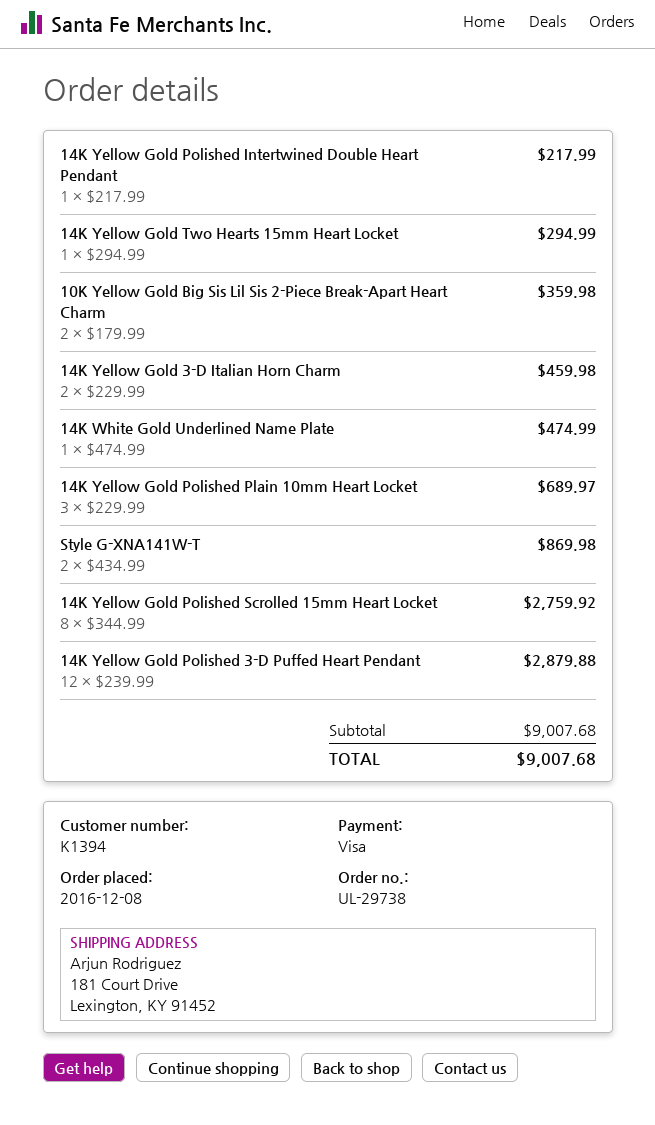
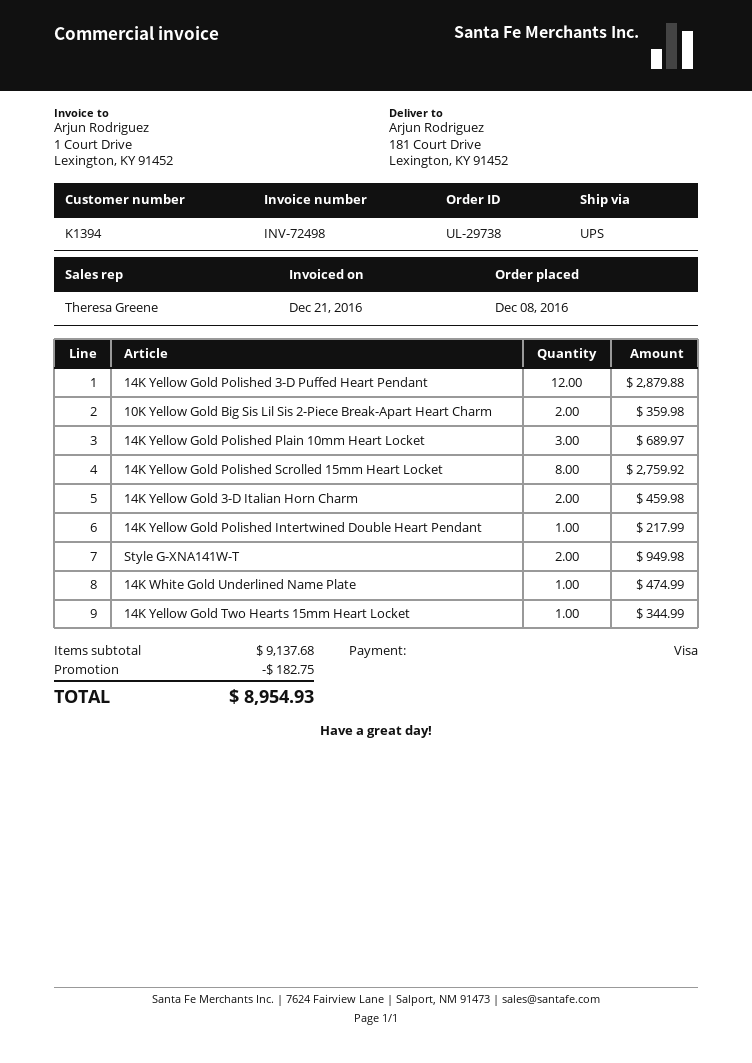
14K Yellow Gold Two Hearts 15mm Heart Locket: 1 for 294.99 -> 1 for 344.99
Style G-XNA141W-T: 2 for 869.98 -> 2 for 949.98
subtotal: 9007.68 -> 9137.68
discount: none -> 182.75
total: 9007.68 -> 8954.93

